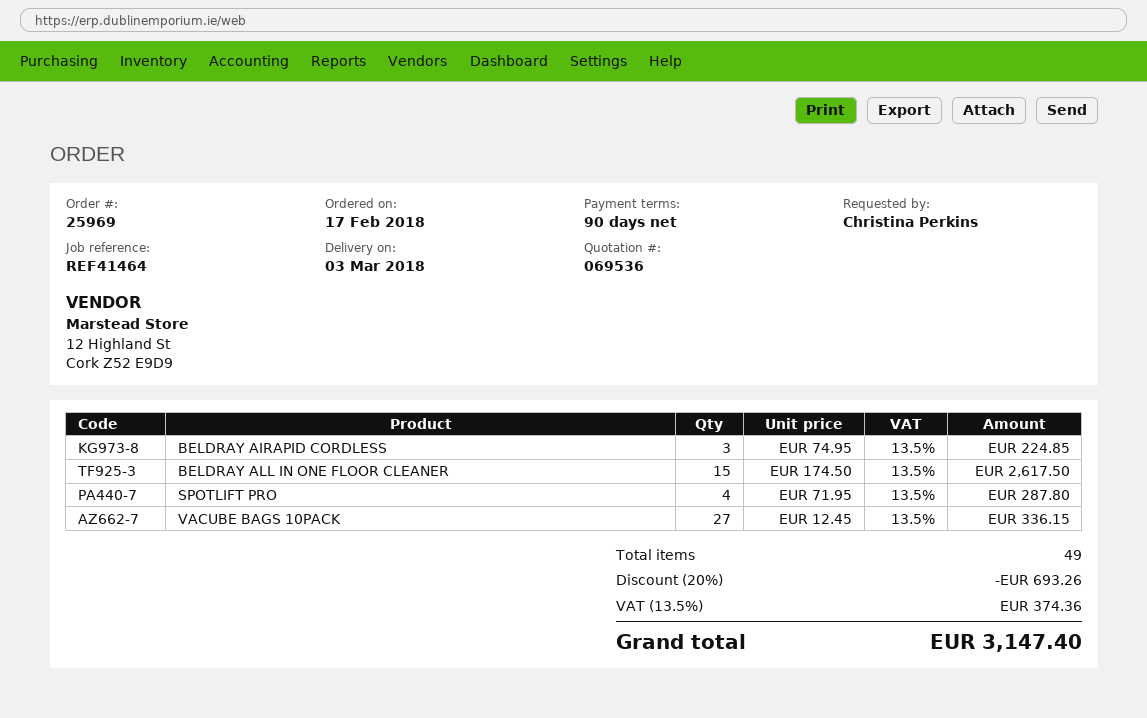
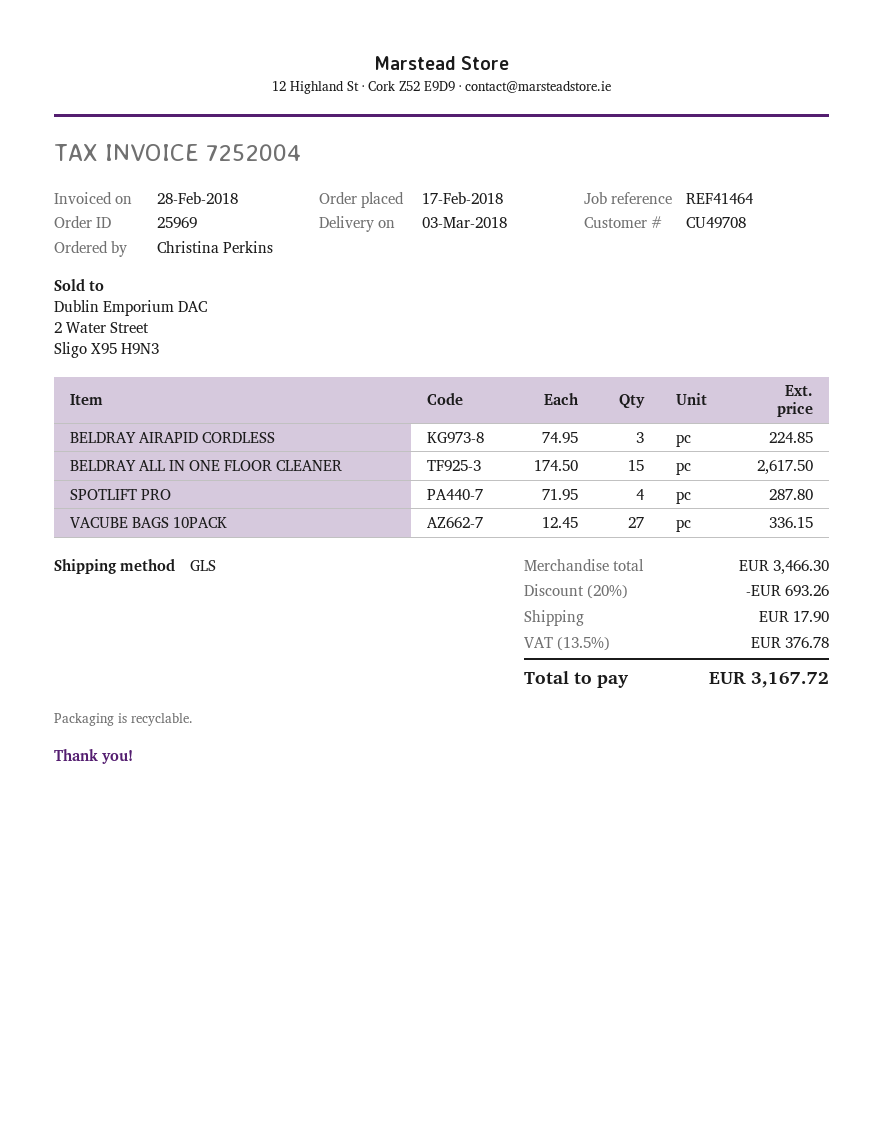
shipping: none -> 17.90
tax: 13.5% = 374.36 -> 13.5% = 376.78
total: 3147.40 -> 3167.72

